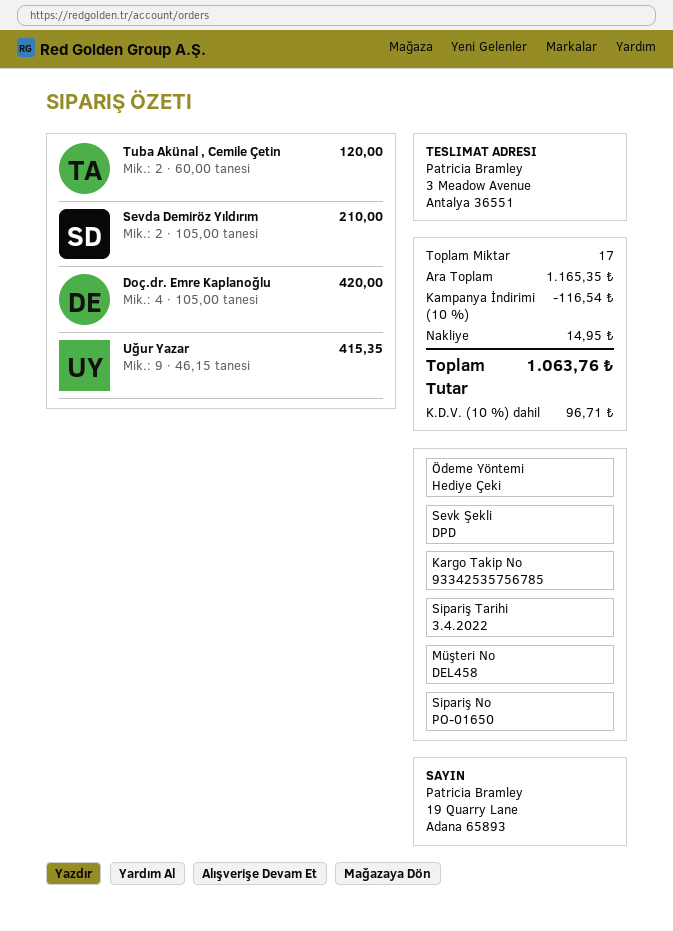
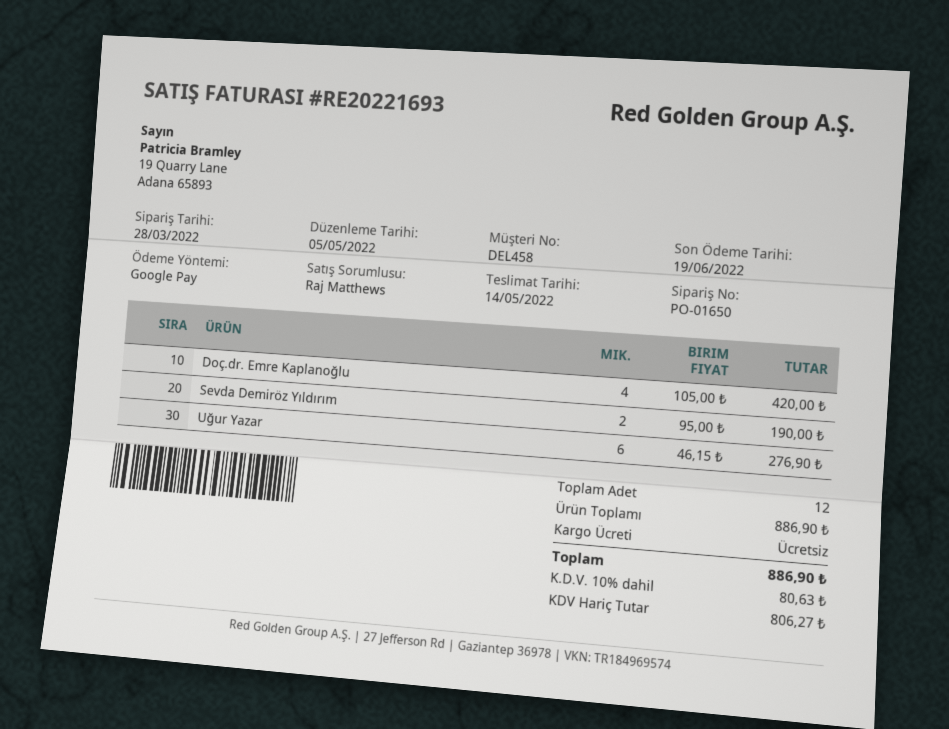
order date: 2022-04-03 -> 2022-03-28
payment method: gift card -> Google Pay
Tuba Akünal , Cemile Çetin: 2 x 60.00 = 120.00 -> none
Sevda Demiröz Yıldırım: 2 x 105.00 = 210.00 -> 2 x 95.00 = 190.00
Uğur Yazar: 9 x 46.15 = 415.35 -> 6 x 46.15 = 276.90
total quantity: 17 -> 12
subtotal: 1165.35 -> 886.90
discount: 10% = 116.54 -> none
shipping: 14.95 -> 0.00
tax: 10% = 96.71 -> 10% = 80.63
total: 1063.76 -> 886.90

